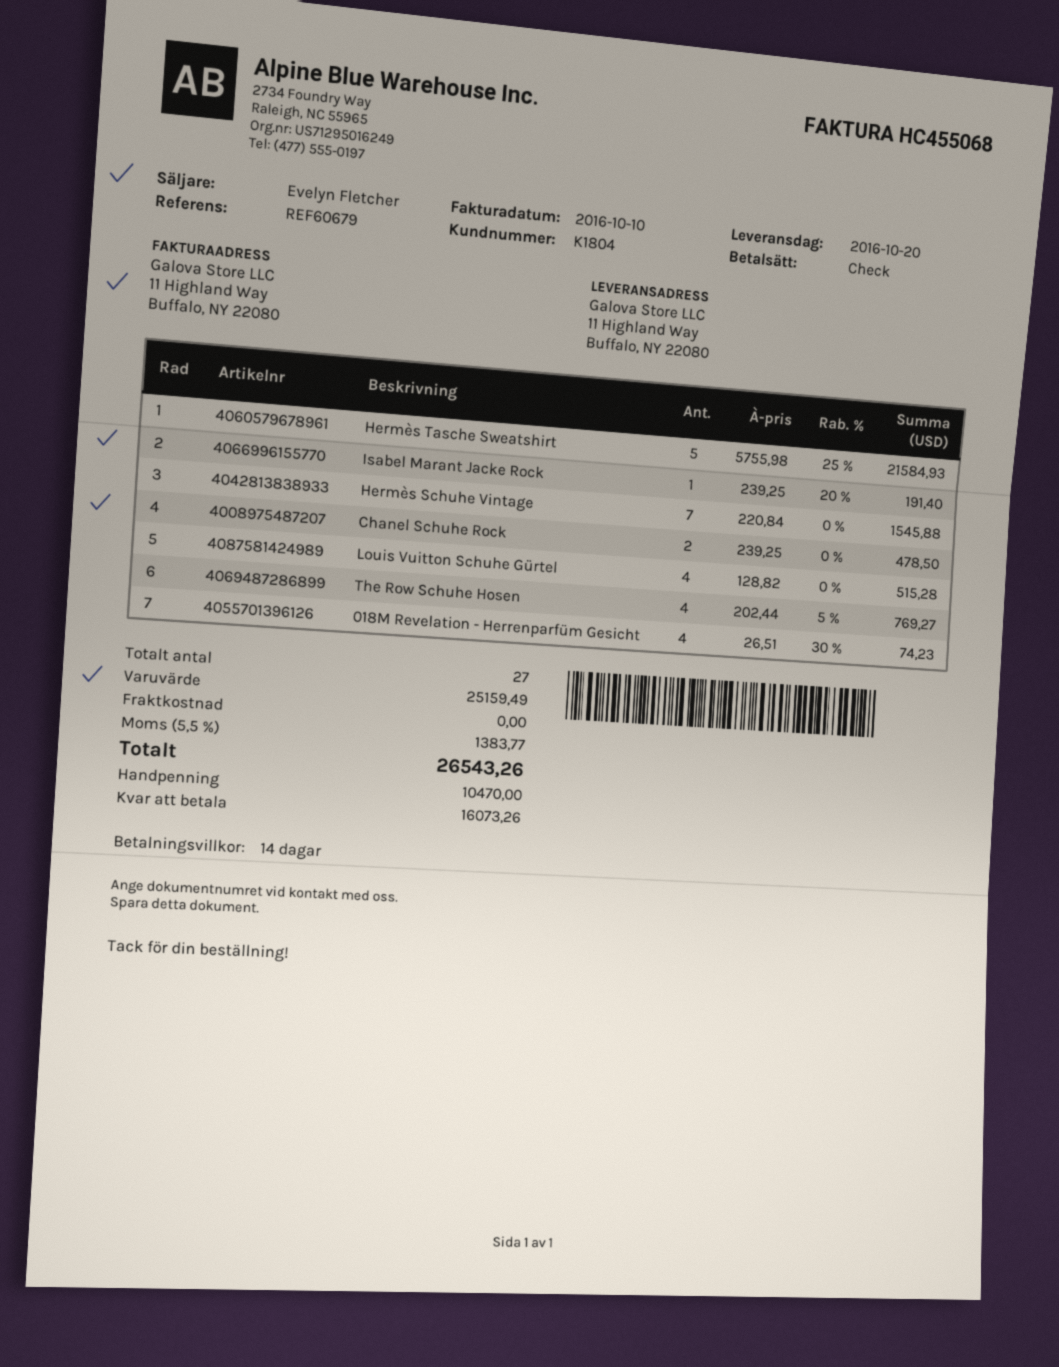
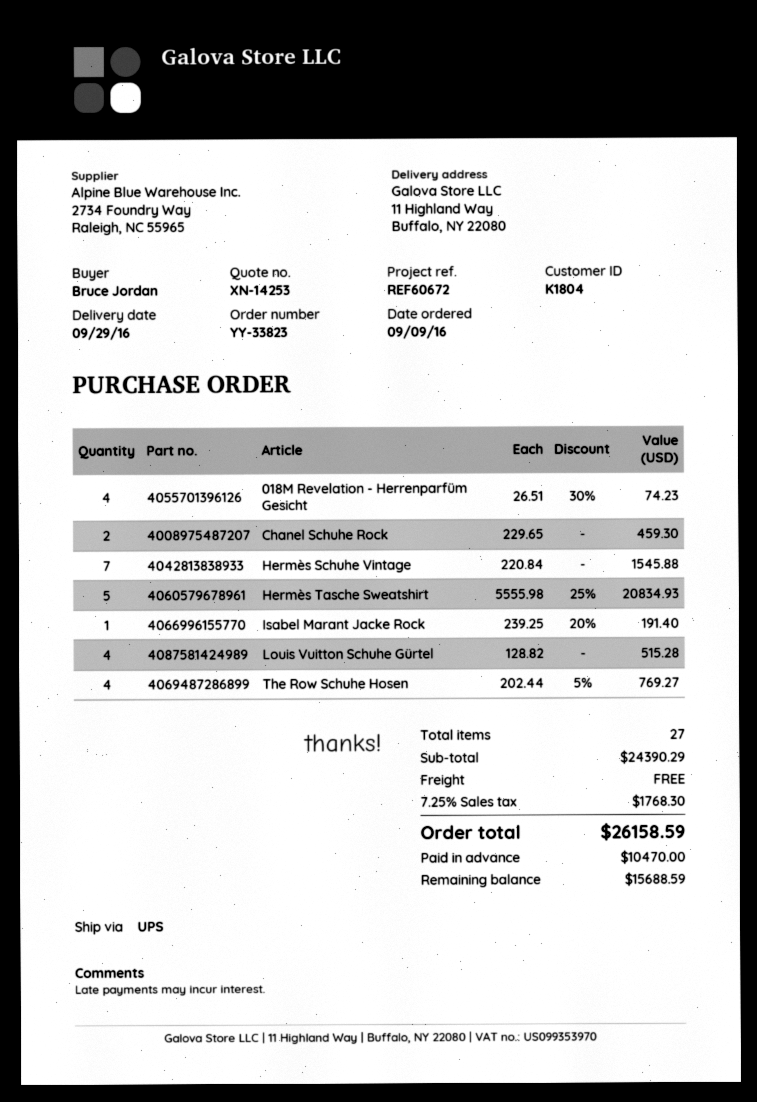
delivery date: 2016-10-20 -> 2016-09-29
reference: REF60679 -> REF60672
Hermès Tasche Sweatshirt: 5 x 5755.98 - 25% = 21584.93 -> 5 x 5555.98 - 25% = 20834.93
Chanel Schuhe Rock: 2 x 239.25 = 478.50 -> 2 x 229.65 = 459.30
subtotal: 25159.49 -> 24390.29
tax: 5.5% = 1383.77 -> 7.25% = 1768.30
total: 26543.26 -> 26158.59
balance: 16073.26 -> 15688.59

